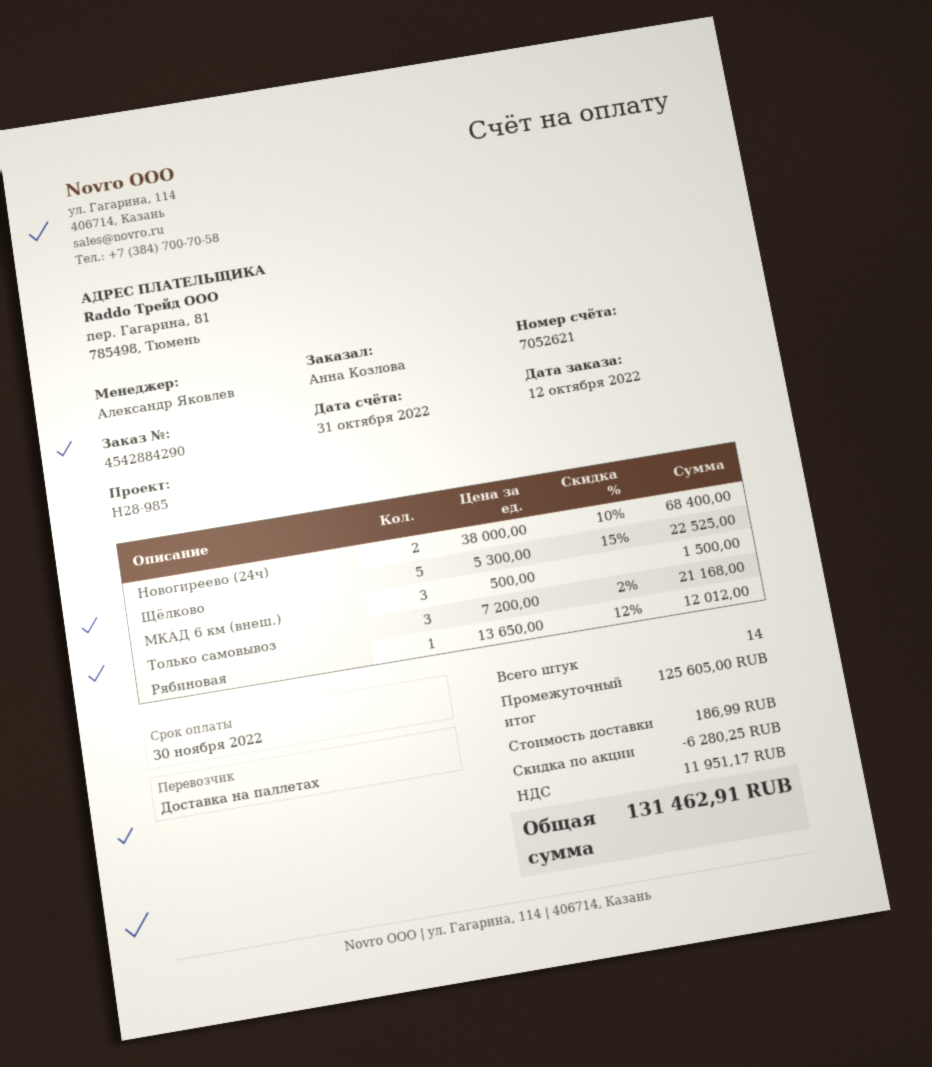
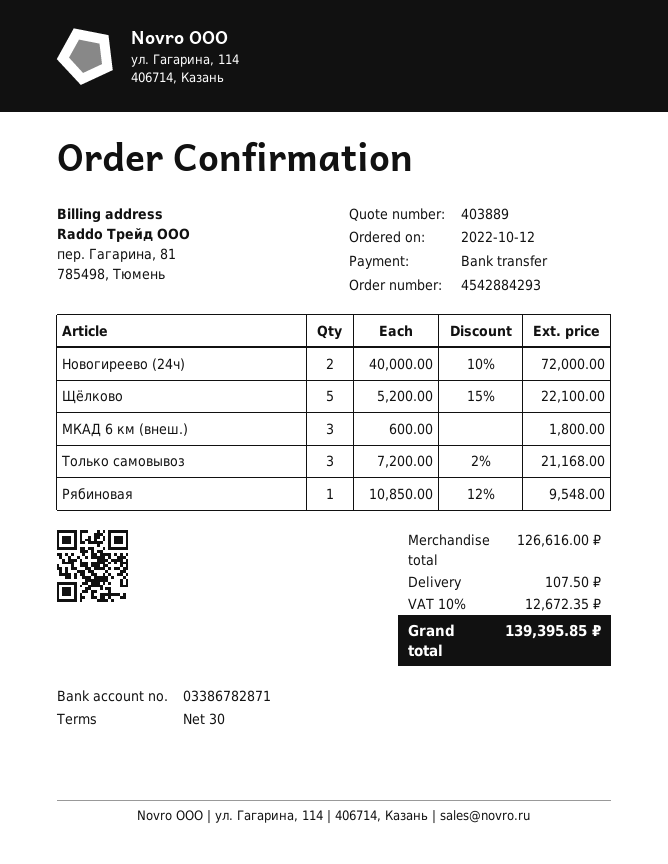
order number: 4542884290 -> 4542884293
Новогиреево (24ч): 2 x 38000.00 - 10% = 68400.00 -> 2 x 40000.00 - 10% = 72000.00
Щёлково: 5 x 5300.00 - 15% = 22525.00 -> 5 x 5200.00 - 15% = 22100.00
МКАД 6 км (внеш.): 3 x 500.00 = 1500.00 -> 3 x 600.00 = 1800.00
Рябиновая: 1 x 13650.00 - 12% = 12012.00 -> 1 x 10850.00 - 12% = 9548.00
subtotal: 125605.00 -> 126616.00
discount: 6280.25 -> none
shipping: 186.99 -> 107.50
tax: 11951.17 -> 12672.35
total: 131462.91 -> 139395.85

